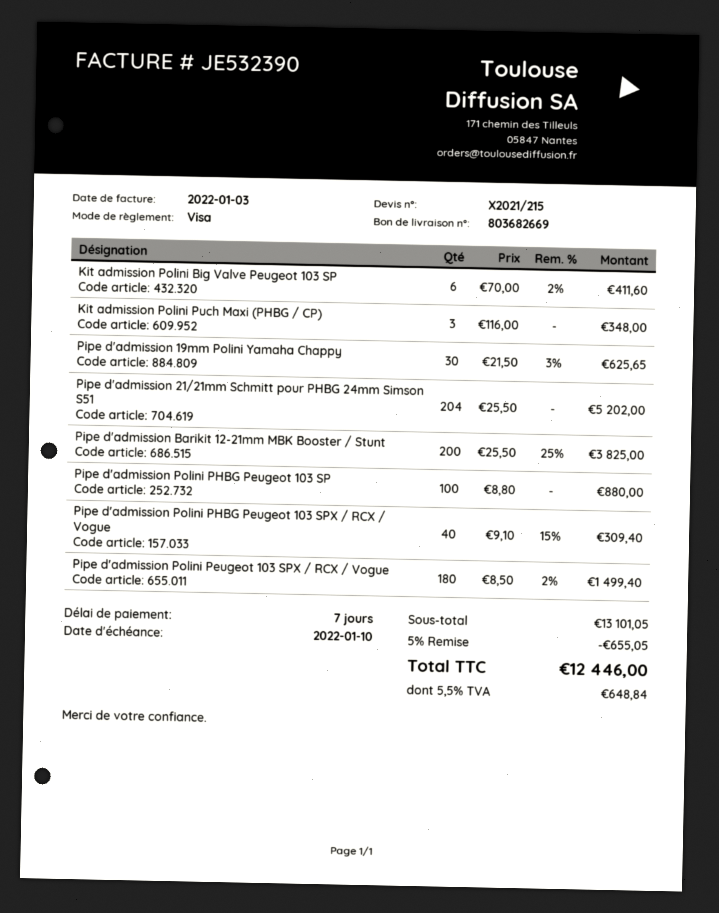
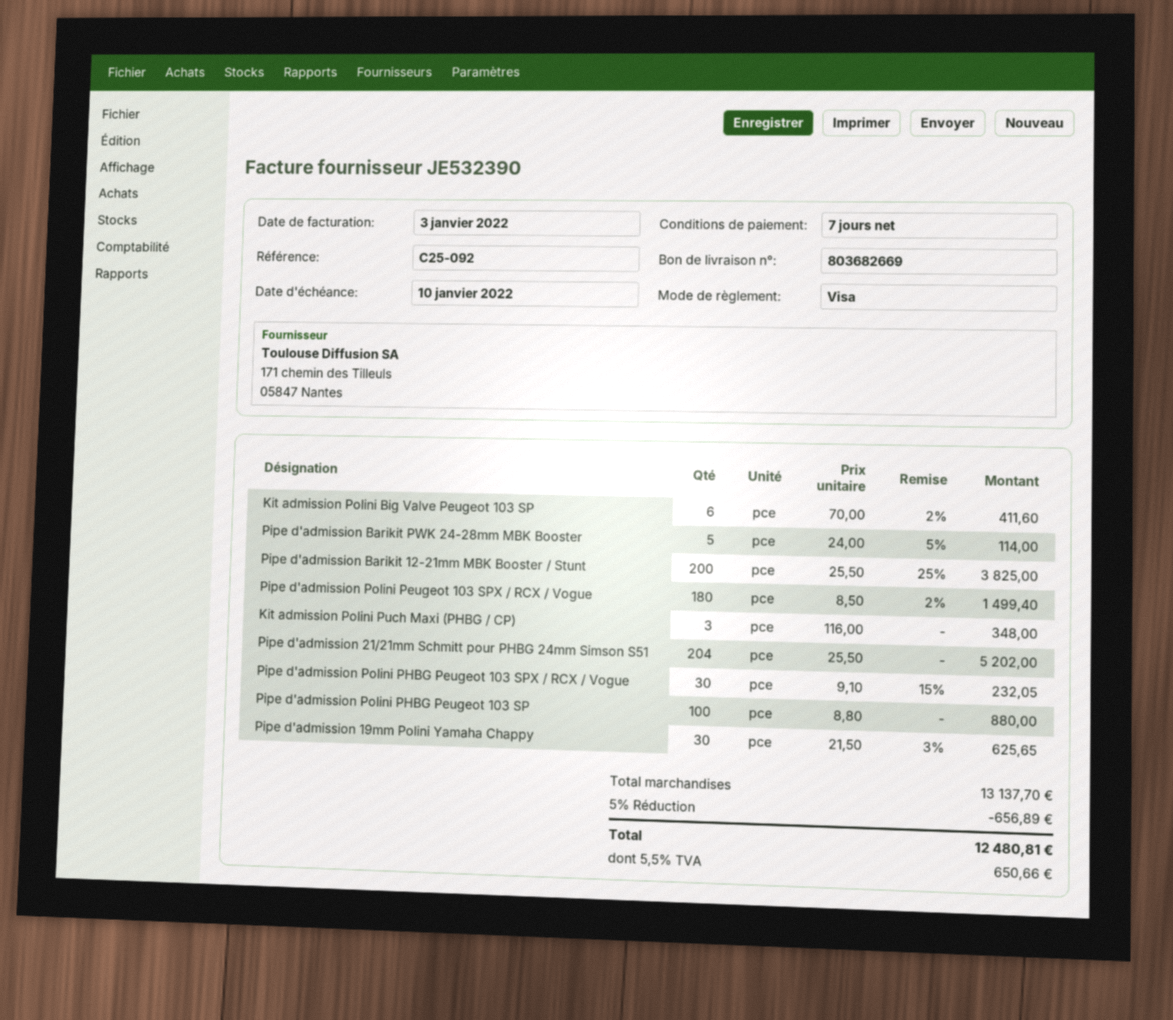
Pipe d'admission Polini PHBG Peugeot 103 SPX / RCX / Vogue: 40 x 9.10 - 15% = 309.40 -> 30 x 9.10 - 15% = 232.05
Pipe d'admission Barikit PWK 24-28mm MBK Booster: none -> 5 x 24.00 - 5% = 114.00
subtotal: 13101.05 -> 13137.70
discount: 5% = 655.05 -> 5% = 656.89
tax: 5.5% = 648.84 -> 5.5% = 650.66
total: 12446.00 -> 12480.81

